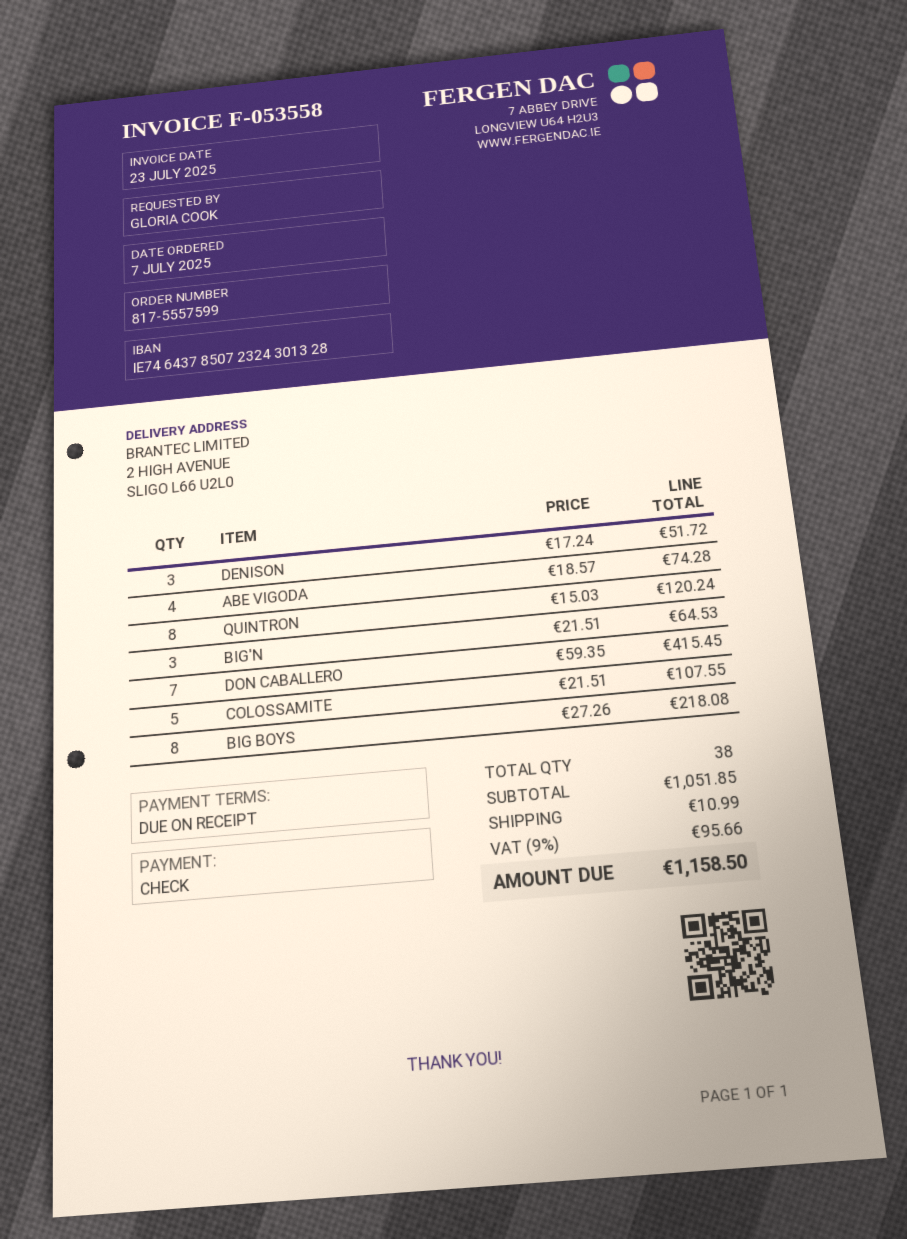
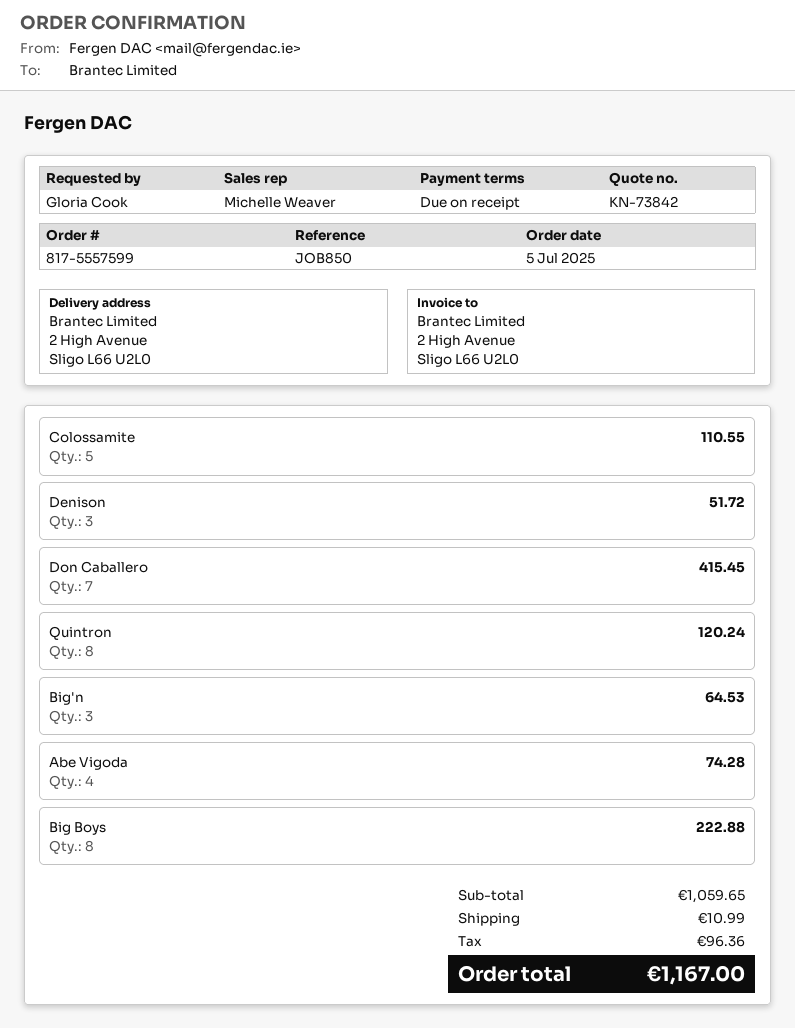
order date: 2025-07-07 -> 2025-07-05
COLOSSAMITE: 5 for 107.55 -> 5 for 110.55
BIG BOYS: 8 for 218.08 -> 8 for 222.88
subtotal: 1051.85 -> 1059.65
tax: 95.66 -> 96.36
total: 1158.50 -> 1167.00

